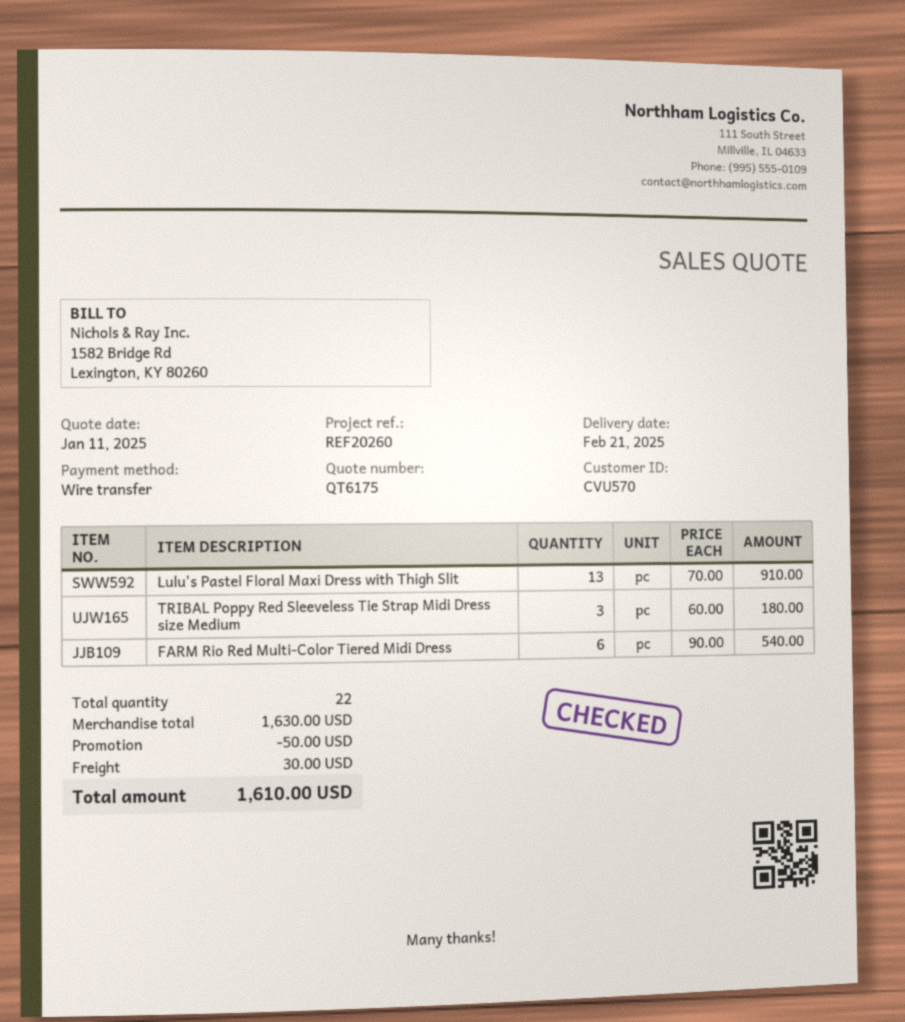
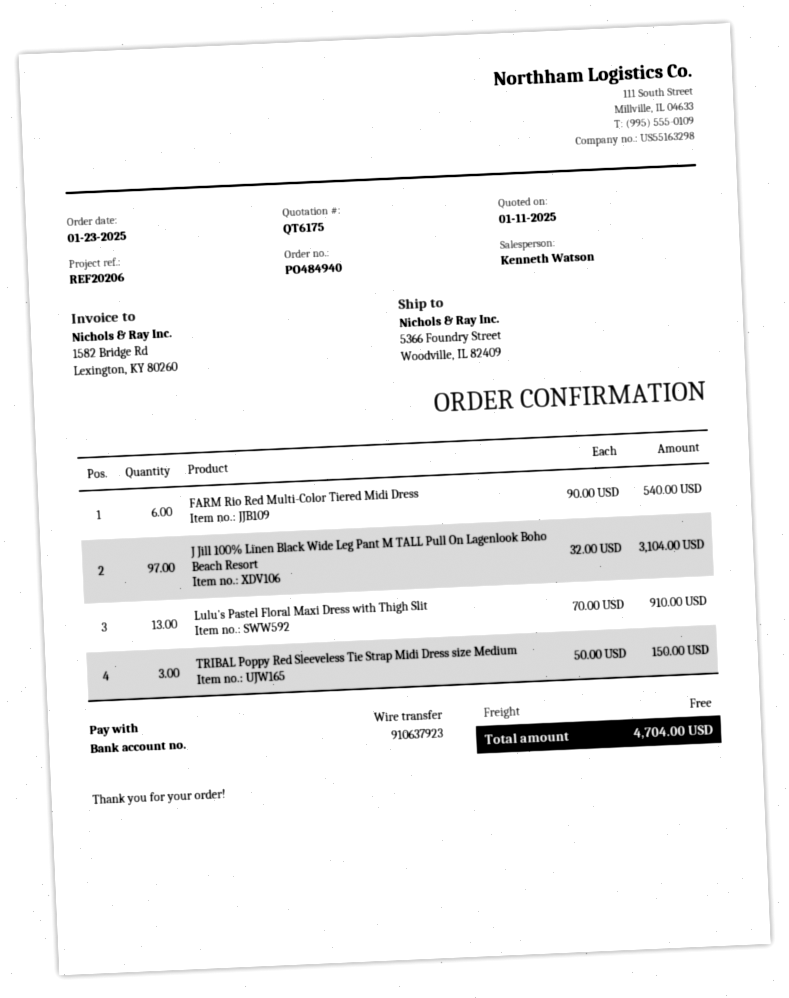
reference: REF20260 -> REF20206
TRIBAL Poppy Red Sleeveless Tie Strap Midi Dress size Medium: 3 x 60.00 = 180.00 -> 3 x 50.00 = 150.00
J Jill 100% Linen Black Wide Leg Pant M TALL Pull On Lagenlook Boho Beach Resort: none -> 97 x 32.00 = 3104.00
discount: 50.00 -> none
shipping: 30.00 -> 0.00
total: 1610.00 -> 4704.00

